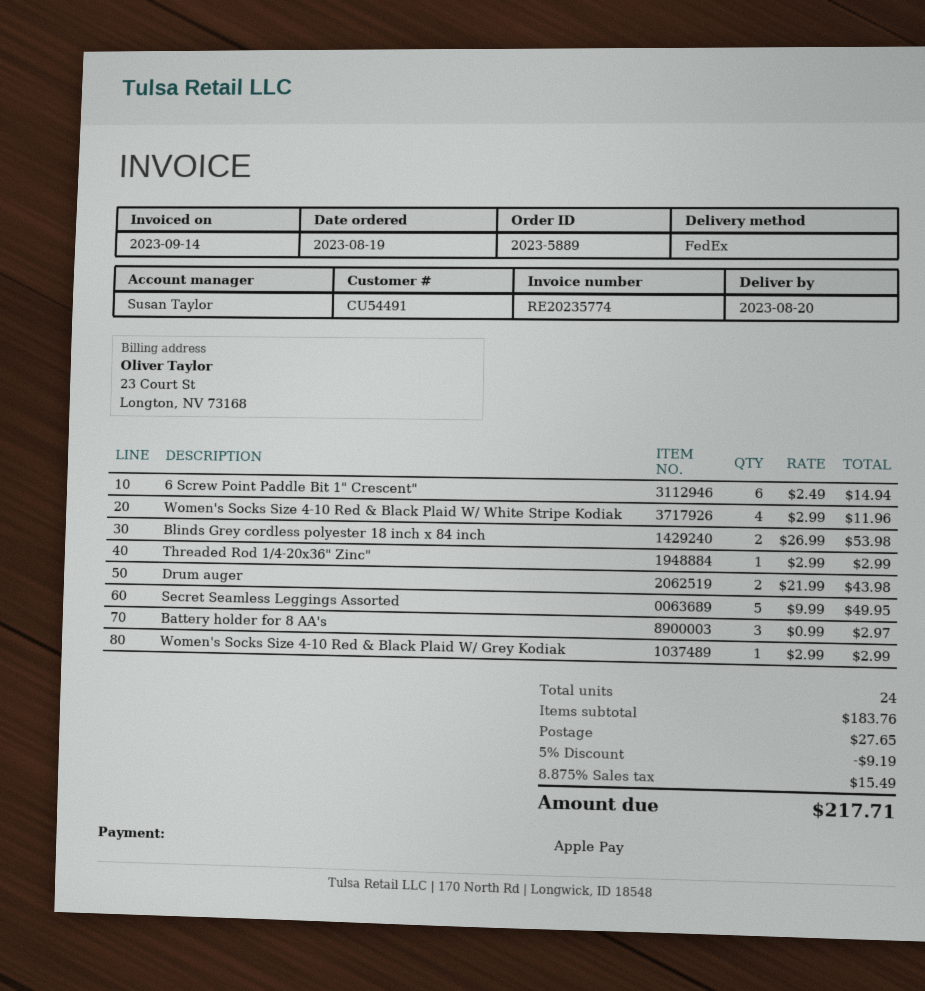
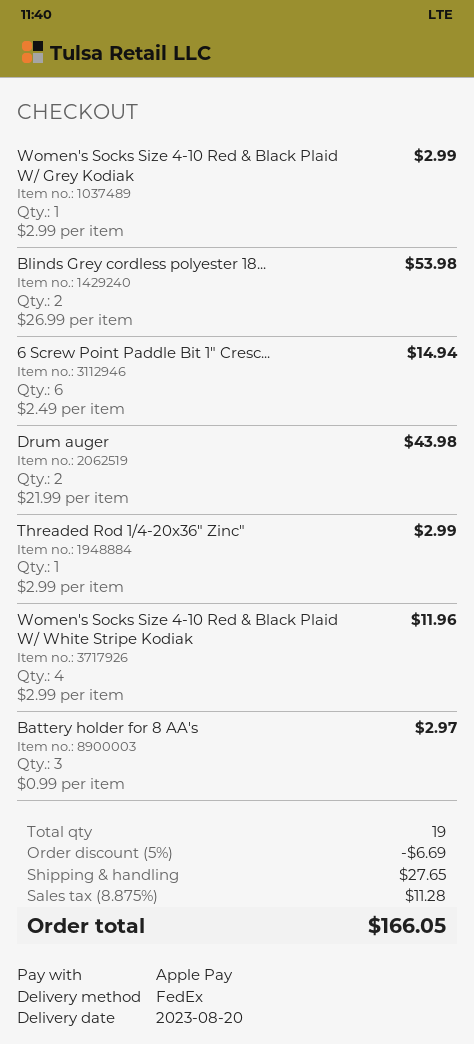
Secret Seamless Leggings Assorted: 5 x 9.99 = 49.95 -> none
total quantity: 24 -> 19
discount: 5% = 9.19 -> 5% = 6.69
tax: 8.875% = 15.49 -> 8.875% = 11.28
total: 217.71 -> 166.05

